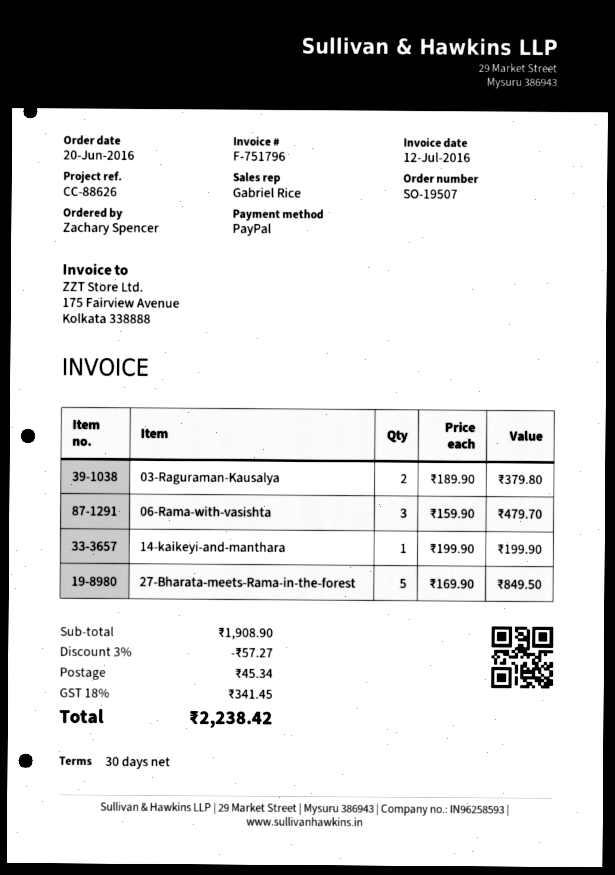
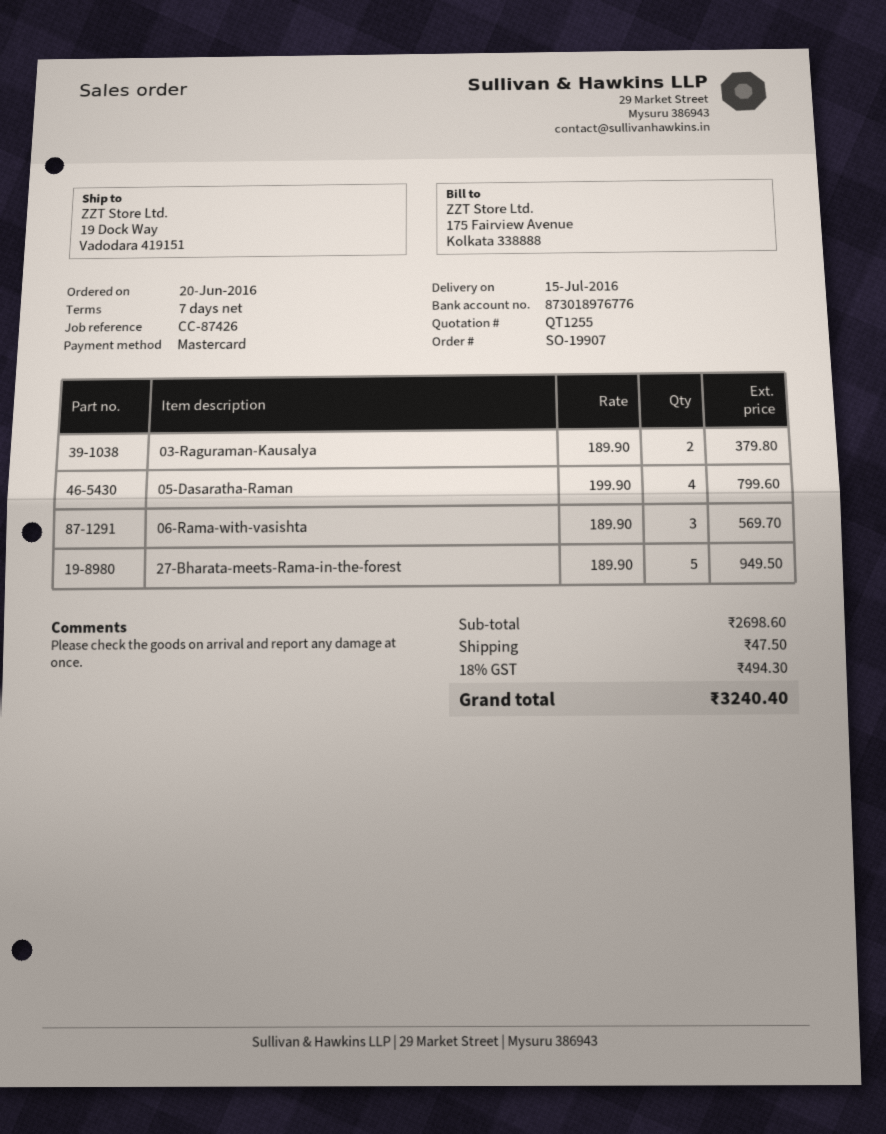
order number: SO-19507 -> SO-19907
payment terms: 30 days -> 7 days
reference: CC-88626 -> CC-87426
payment method: PayPal -> Mastercard
06-Rama-with-vasishta: 3 x 159.90 = 479.70 -> 3 x 189.90 = 569.70
14-kaikeyi-and-manthara: 1 x 199.90 = 199.90 -> none
27-Bharata-meets-Rama-in-the-forest: 5 x 169.90 = 849.50 -> 5 x 189.90 = 949.50
05-Dasaratha-Raman: none -> 4 x 199.90 = 799.60
subtotal: 1908.90 -> 2698.60
discount: 3% = 57.27 -> none
shipping: 45.34 -> 47.50
tax: 18% = 341.45 -> 18% = 494.30
total: 2238.42 -> 3240.40

